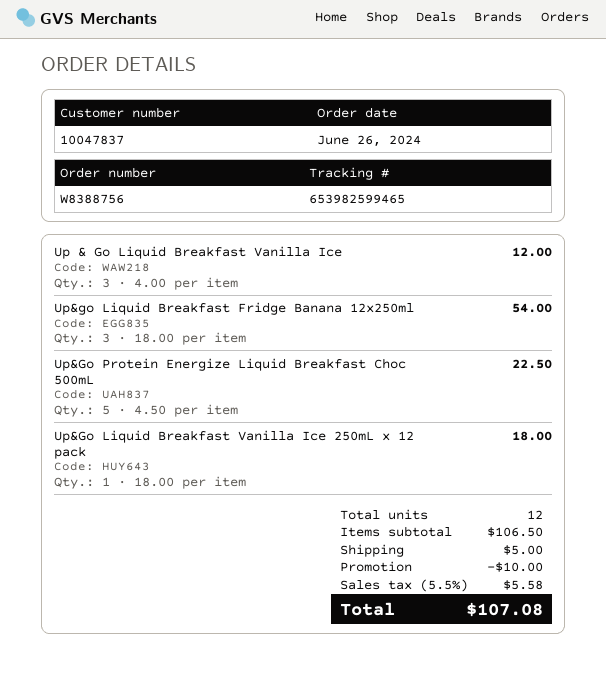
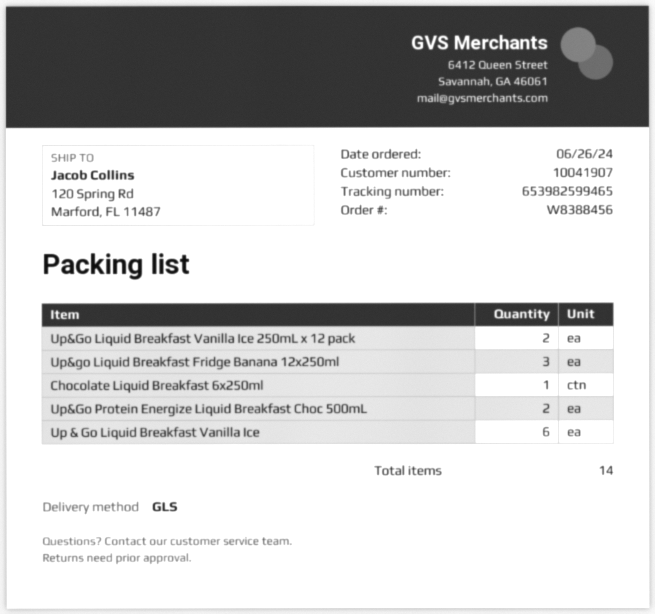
order number: W8388756 -> W8388456
customer number: 10047837 -> 10041907
Up & Go Liquid Breakfast Vanilla Ice: 3 -> 6
Up&Go Protein Energize Liquid Breakfast Choc 500mL: 5 -> 2
Up&Go Liquid Breakfast Vanilla Ice 250mL x 12 pack: 1 -> 2
Chocolate Liquid Breakfast 6x250ml: none -> 1
total quantity: 12 -> 14

